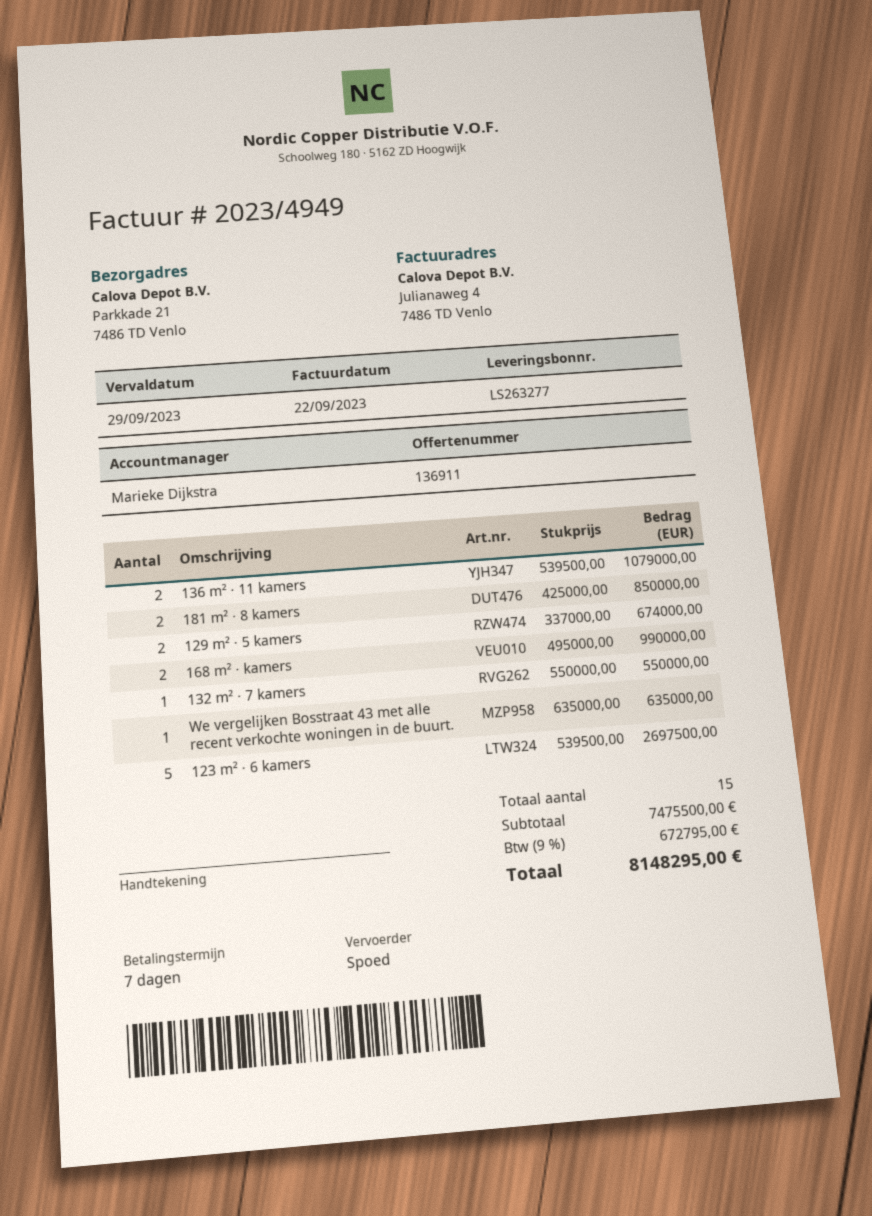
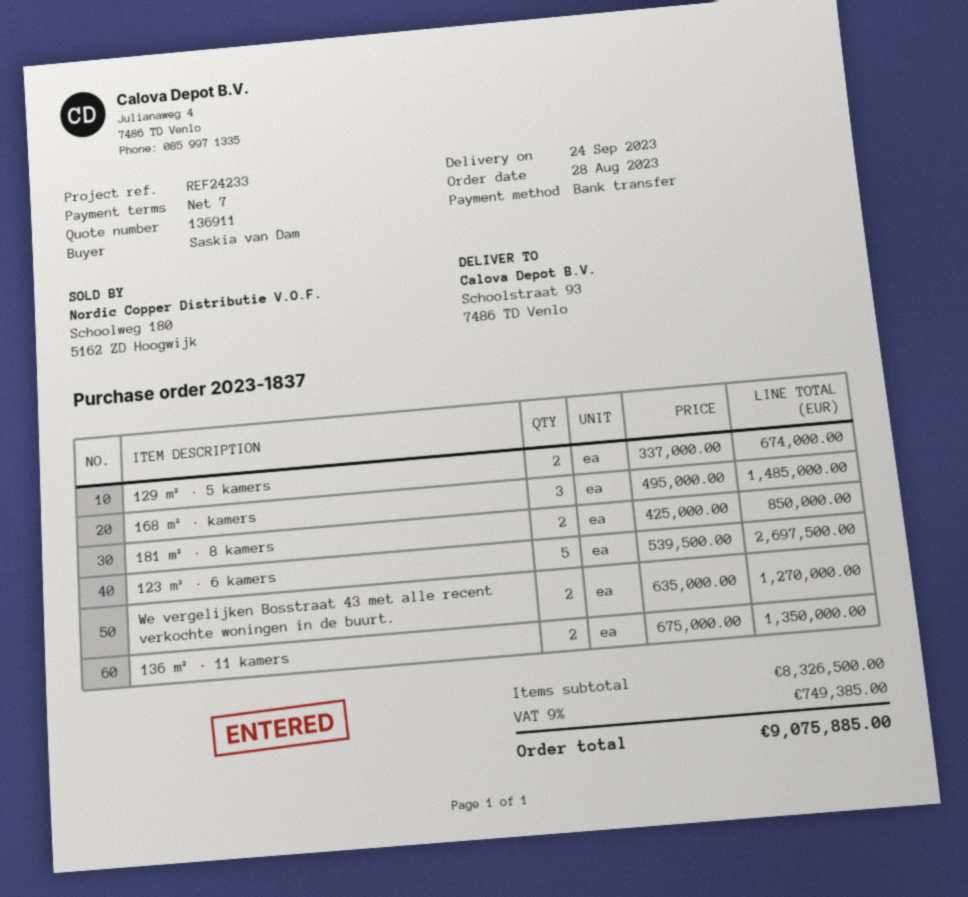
ship to: Parkkade 21, 7486 TD Venlo -> Schoolstraat 93, 7486 TD Venlo
136 m² · 11 kamers: 2 x 539500.00 = 1079000.00 -> 2 x 675000.00 = 1350000.00
168 m² · kamers: 2 x 495000.00 = 990000.00 -> 3 x 495000.00 = 1485000.00
132 m² · 7 kamers: 1 x 550000.00 = 550000.00 -> none
We vergelijken Bosstraat 43 met alle recent verkochte woningen in de buurt.: 1 x 635000.00 = 635000.00 -> 2 x 635000.00 = 1270000.00
subtotal: 7475500.00 -> 8326500.00
tax: 9% = 672795.00 -> 9% = 749385.00
total: 8148295.00 -> 9075885.00

